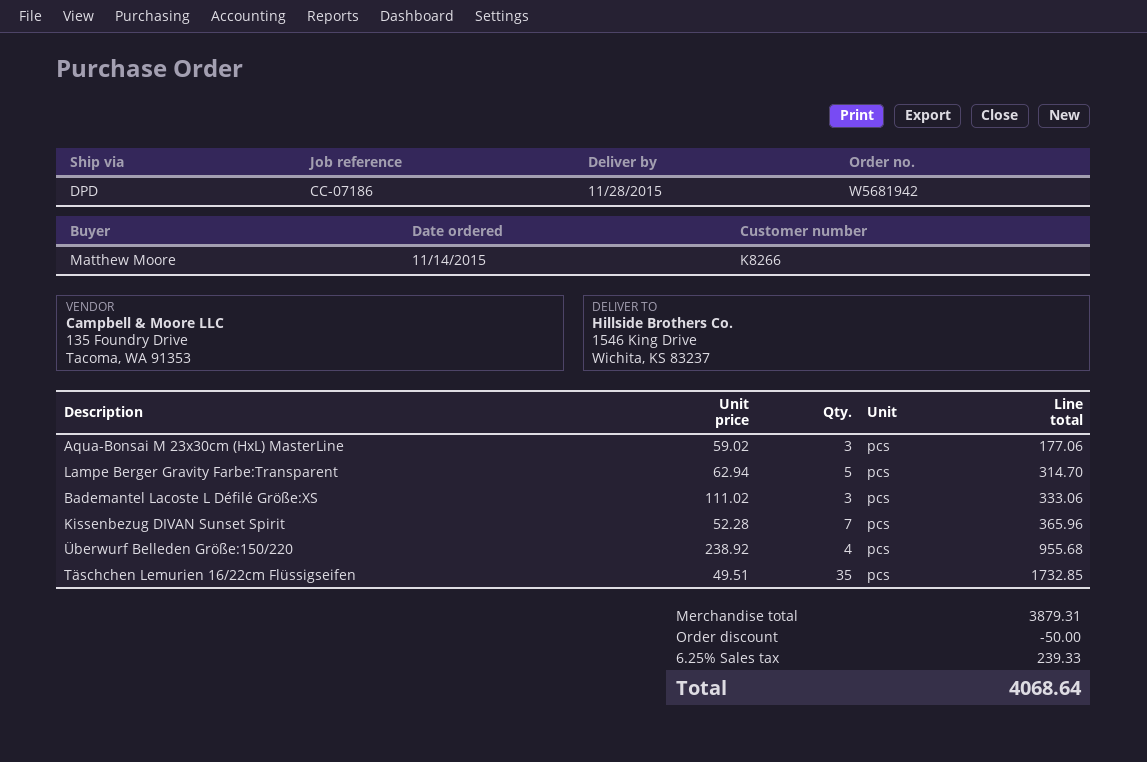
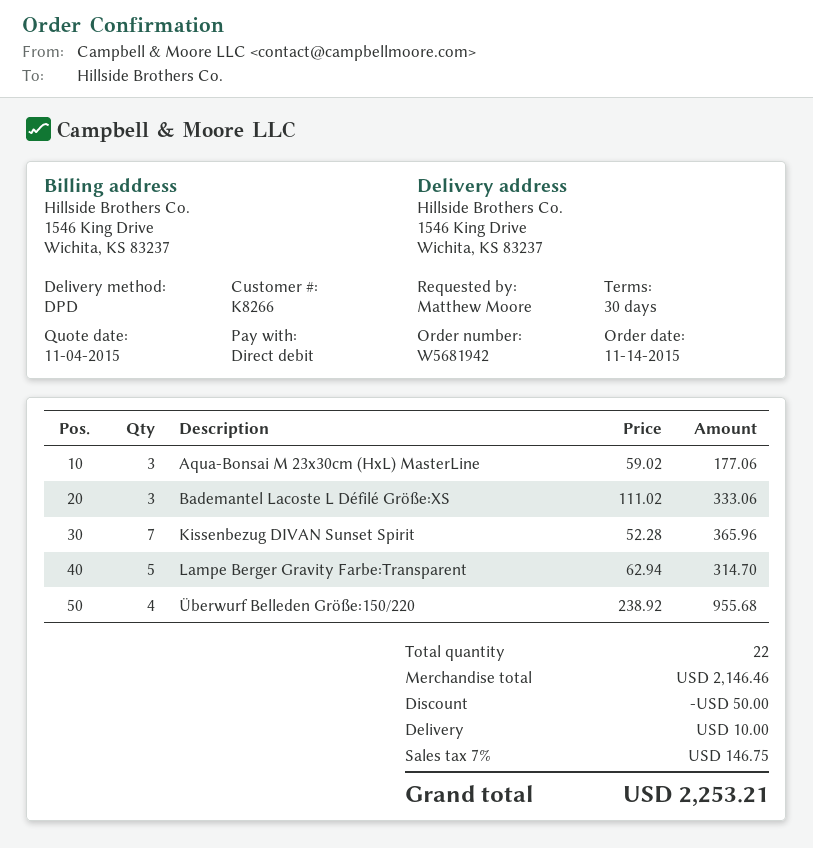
Täschchen Lemurien 16/22cm Flüssigseifen: 35 x 49.51 = 1732.85 -> none
subtotal: 3879.31 -> 2146.46
shipping: none -> 10.00
tax: 6.25% = 239.33 -> 7% = 146.75
total: 4068.64 -> 2253.21

